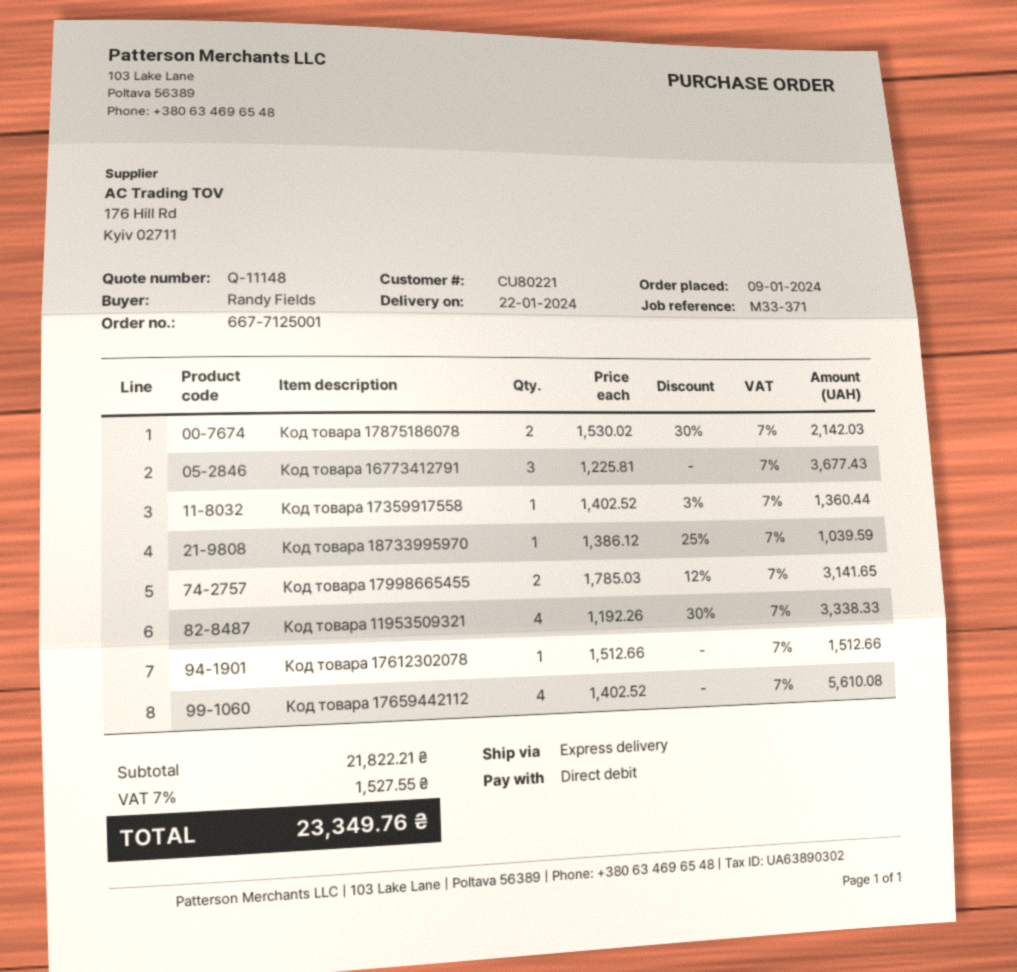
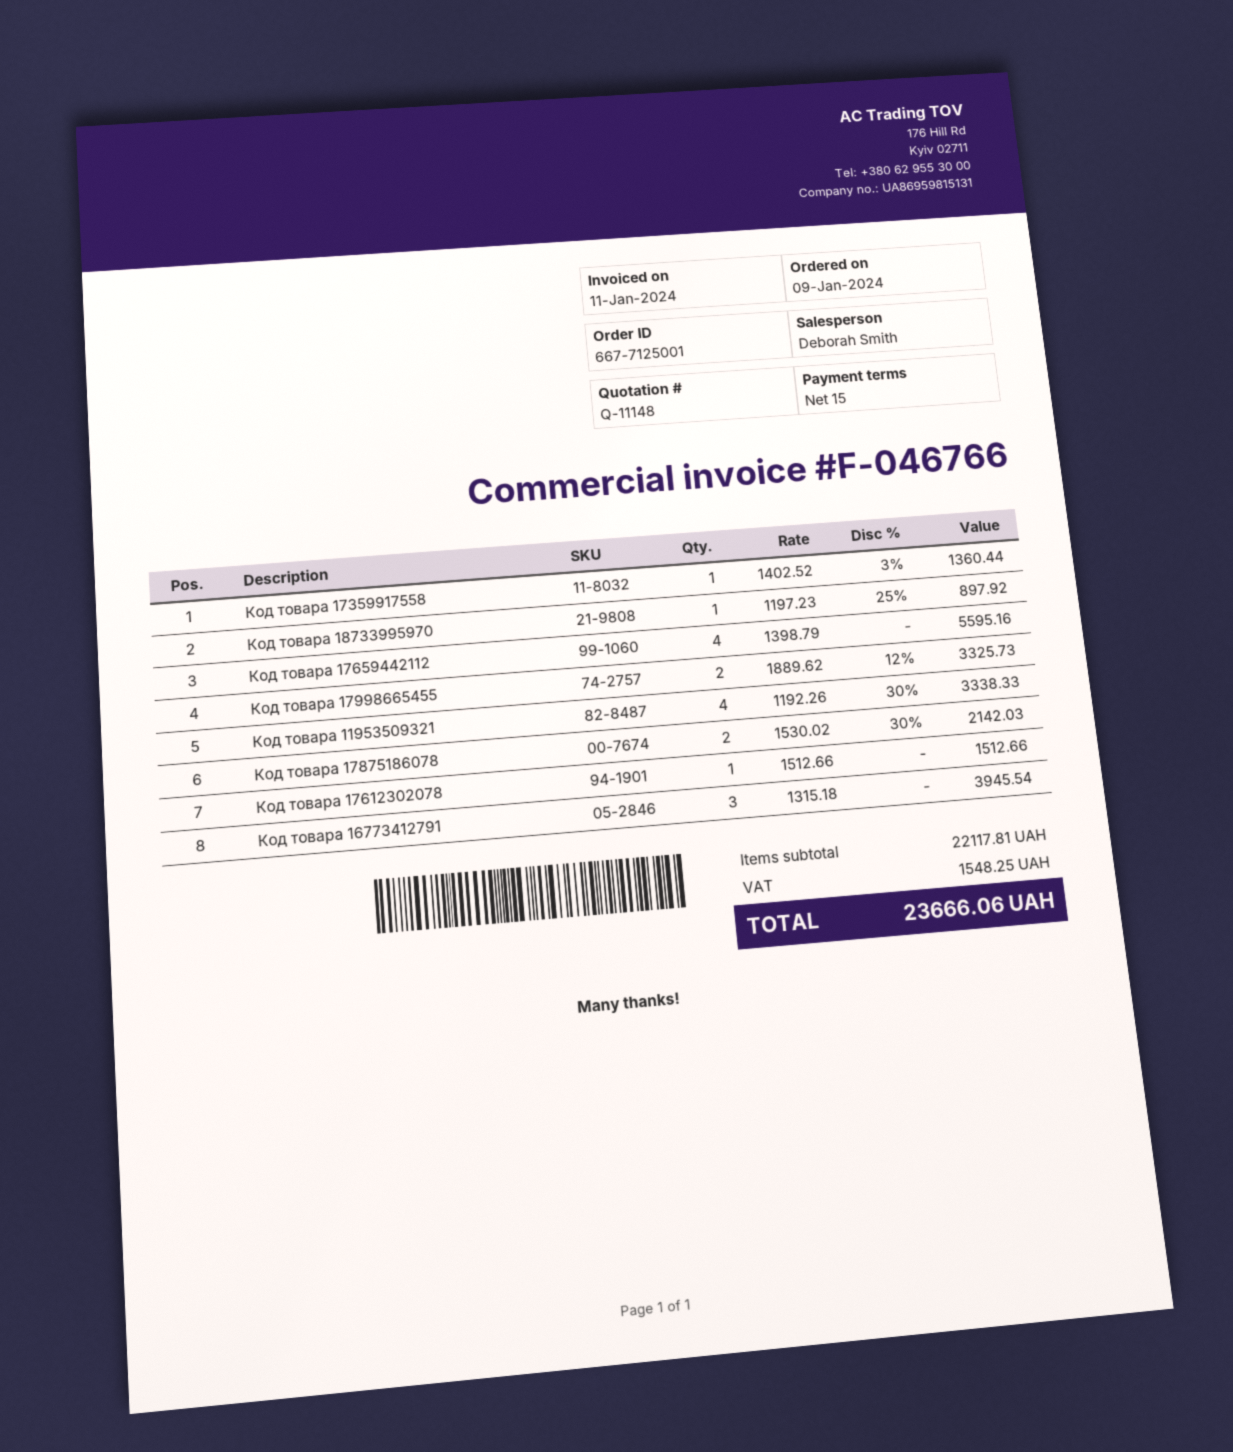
Код товара 16773412791: 3 x 1225.81 = 3677.43 -> 3 x 1315.18 = 3945.54
Код товара 18733995970: 1 x 1386.12 - 25% = 1039.59 -> 1 x 1197.23 - 25% = 897.92
Код товара 17998665455: 2 x 1785.03 - 12% = 3141.65 -> 2 x 1889.62 - 12% = 3325.73
Код товара 17659442112: 4 x 1402.52 = 5610.08 -> 4 x 1398.79 = 5595.16
subtotal: 21822.21 -> 22117.81
tax: 1527.55 -> 1548.25
total: 23349.76 -> 23666.06

